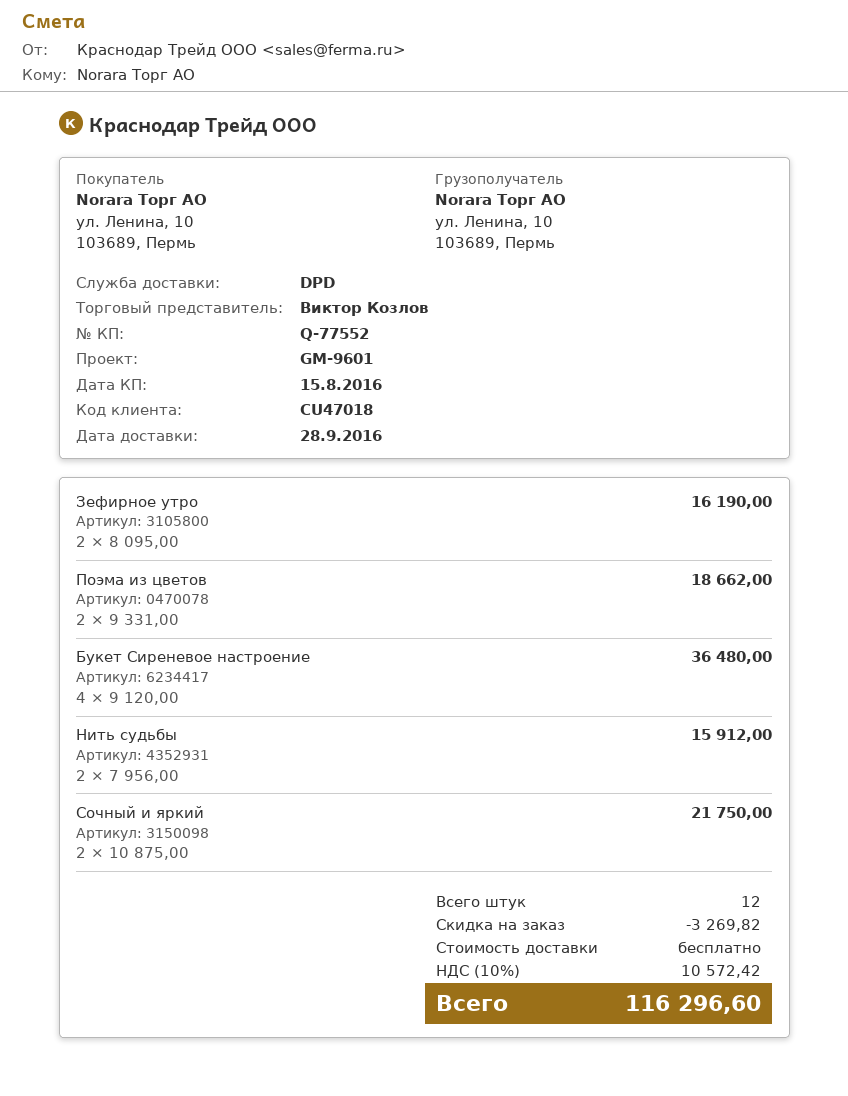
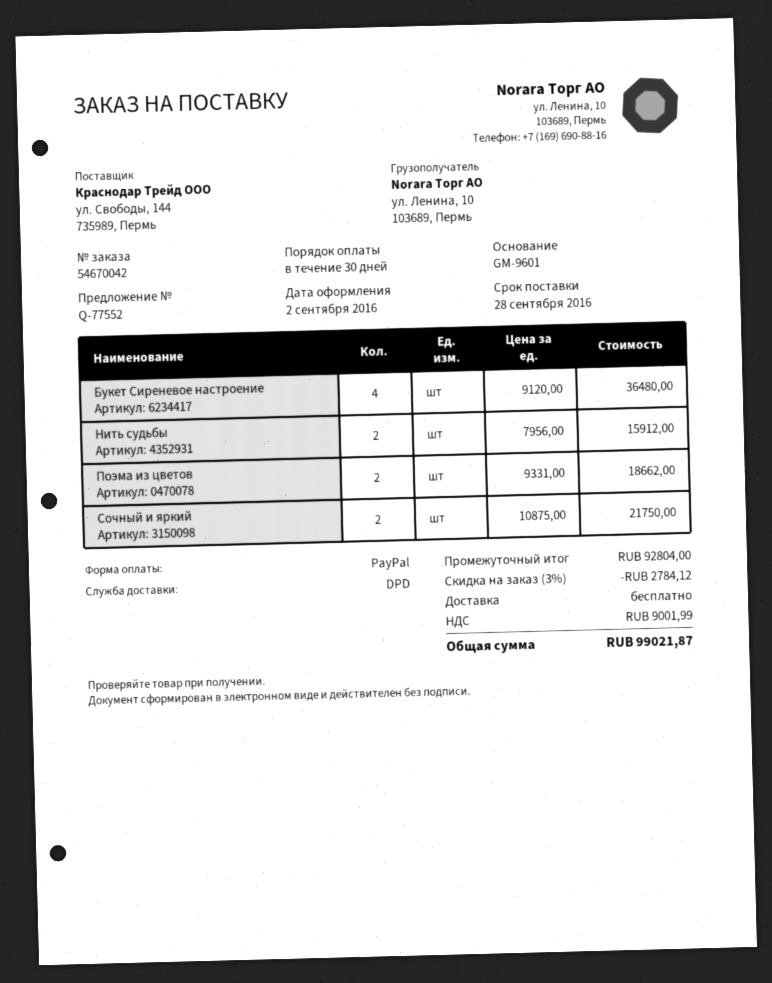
Зефирное утро: 2 x 8095.00 = 16190.00 -> none
discount: 3269.82 -> 2784.12
tax: 10572.42 -> 9001.99
total: 116296.60 -> 99021.87

